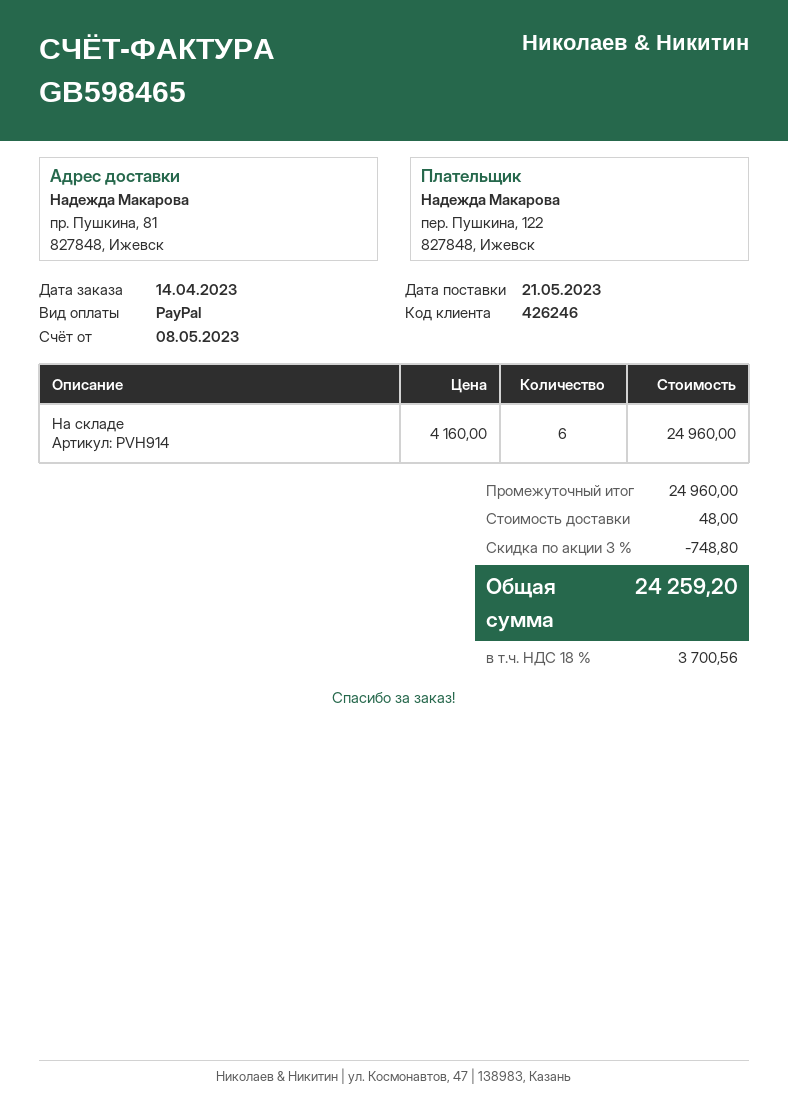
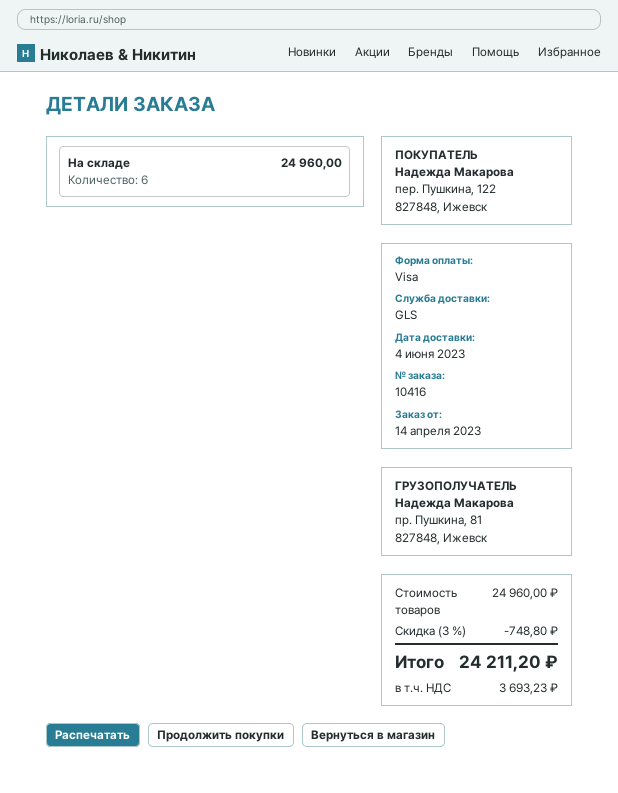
delivery date: 2023-05-21 -> 2023-06-04
payment method: PayPal -> Visa
shipping: 48.00 -> none
tax: 3700.56 -> 3693.23
total: 24259.20 -> 24211.20

